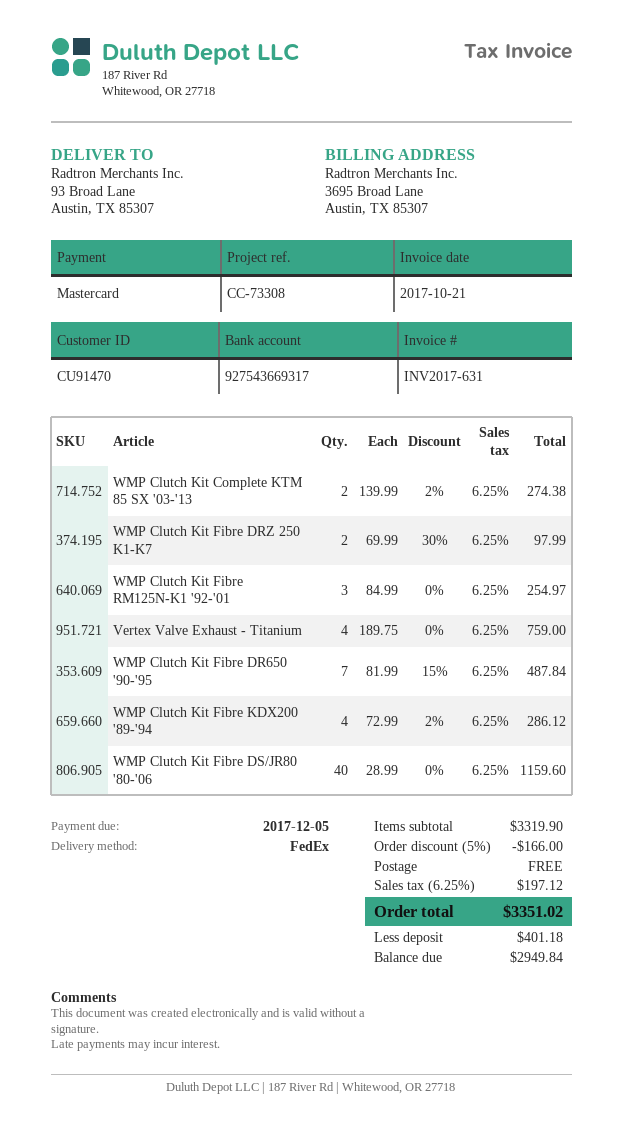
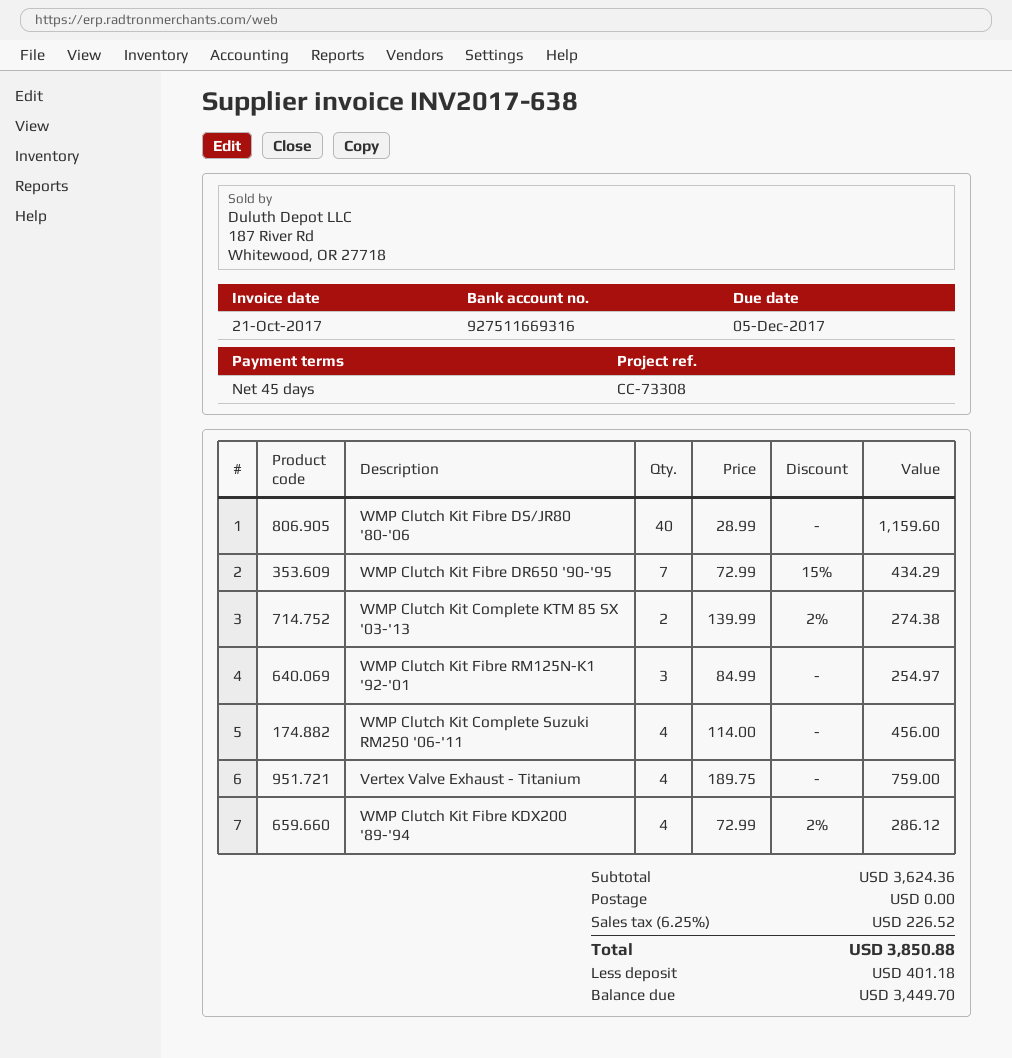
invoice number: INV2017-631 -> INV2017-638
bank account: 927543669317 -> 927511669316
WMP Clutch Kit Fibre DRZ 250 K1-K7: 2 x 69.99 - 30% = 97.99 -> none
WMP Clutch Kit Fibre DR650 '90-'95: 7 x 81.99 - 15% = 487.84 -> 7 x 72.99 - 15% = 434.29
WMP Clutch Kit Complete Suzuki RM250 '06-'11: none -> 4 x 114.00 = 456.00
subtotal: 3319.90 -> 3624.36
discount: 5% = 166.00 -> none
tax: 6.25% = 197.12 -> 6.25% = 226.52
total: 3351.02 -> 3850.88
balance: 2949.84 -> 3449.70

